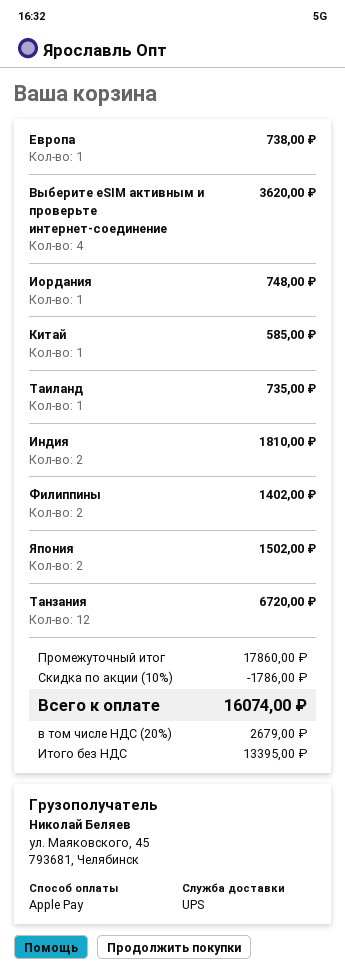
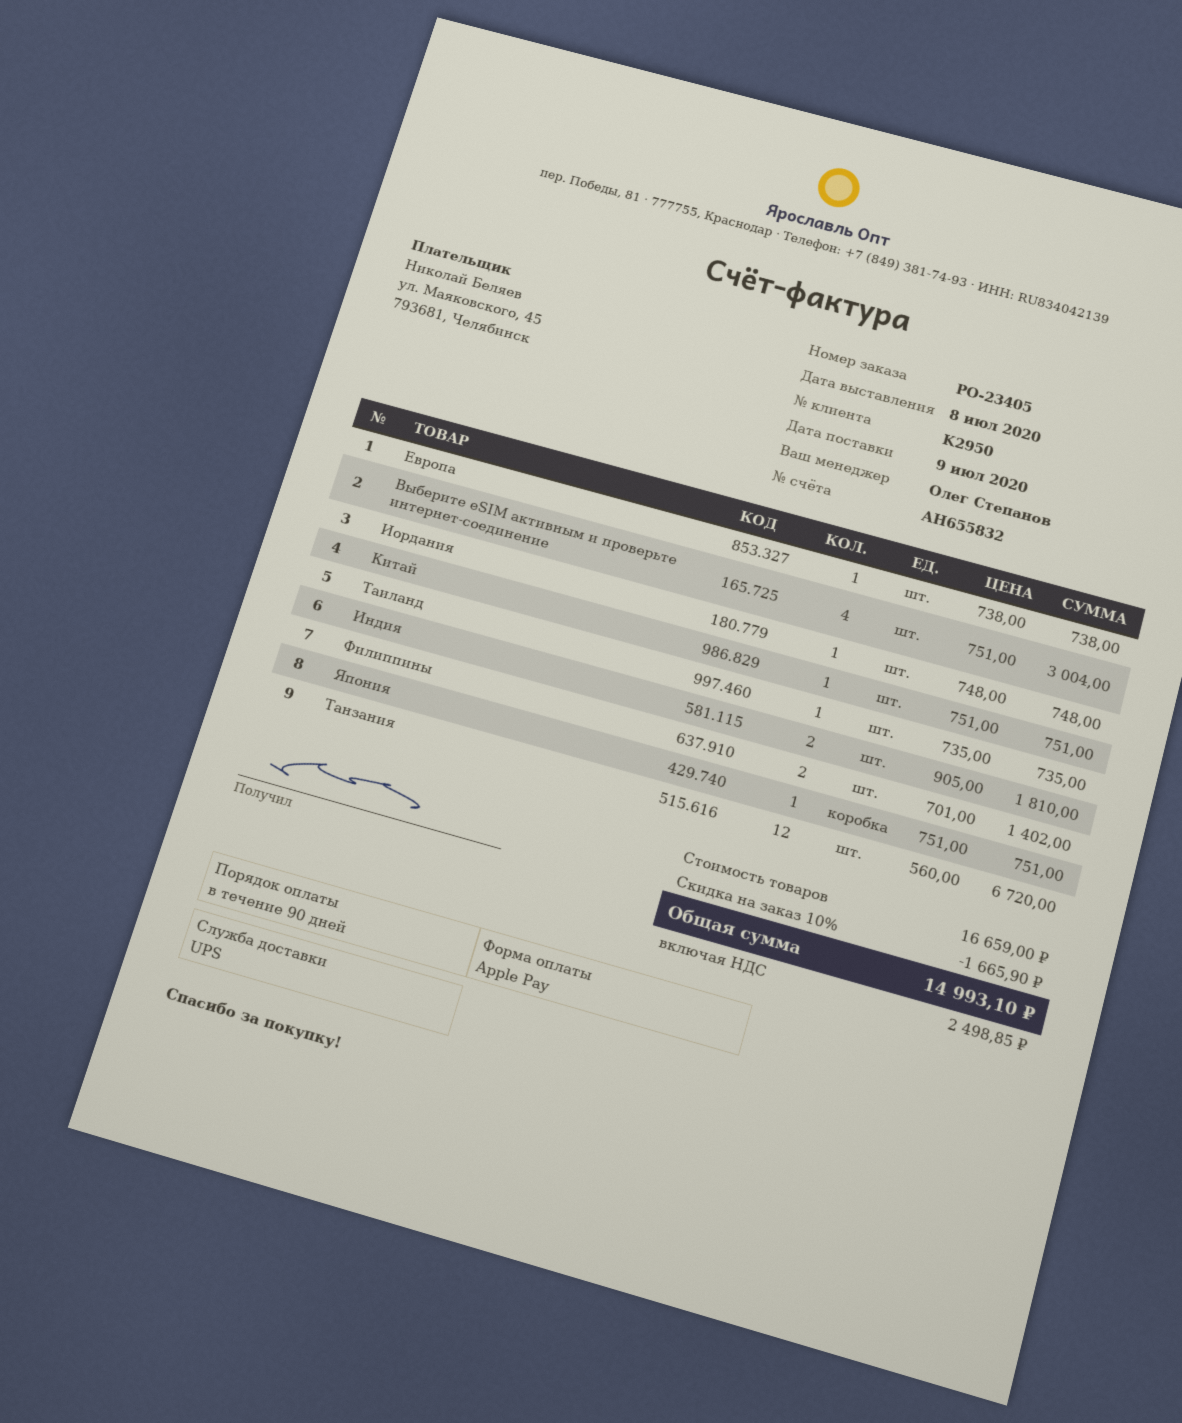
Выберите eSIM активным и проверьте интернет-соединение: 4 for 3620.00 -> 4 for 3004.00
Китай: 1 for 585.00 -> 1 for 751.00
Япония: 2 for 1502.00 -> 1 for 751.00
subtotal: 17860.00 -> 16659.00
discount: 10% = 1786.00 -> 10% = 1665.90
tax: 2679.00 -> 2498.85
total: 16074.00 -> 14993.10

